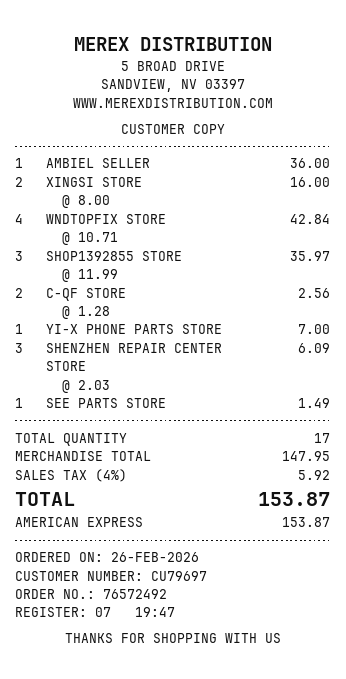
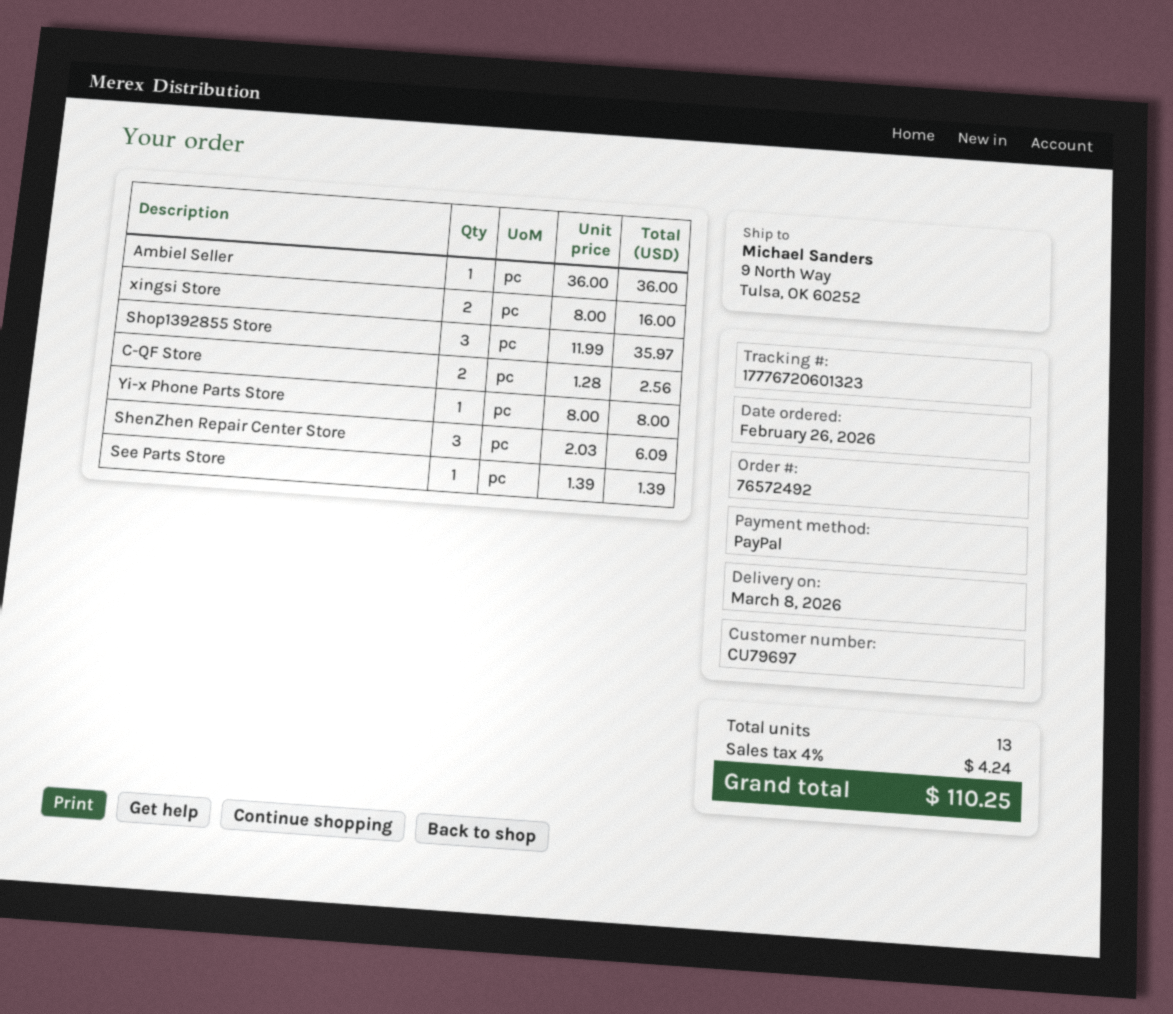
payment method: American Express -> PayPal
WNDTOPFIX STORE: 4 x 10.71 = 42.84 -> none
YI-X PHONE PARTS STORE: 1 x 7.00 = 7.00 -> 1 x 8.00 = 8.00
SEE PARTS STORE: 1 x 1.49 = 1.49 -> 1 x 1.39 = 1.39
total quantity: 17 -> 13
tax: 4% = 5.92 -> 4% = 4.24
total: 153.87 -> 110.25

